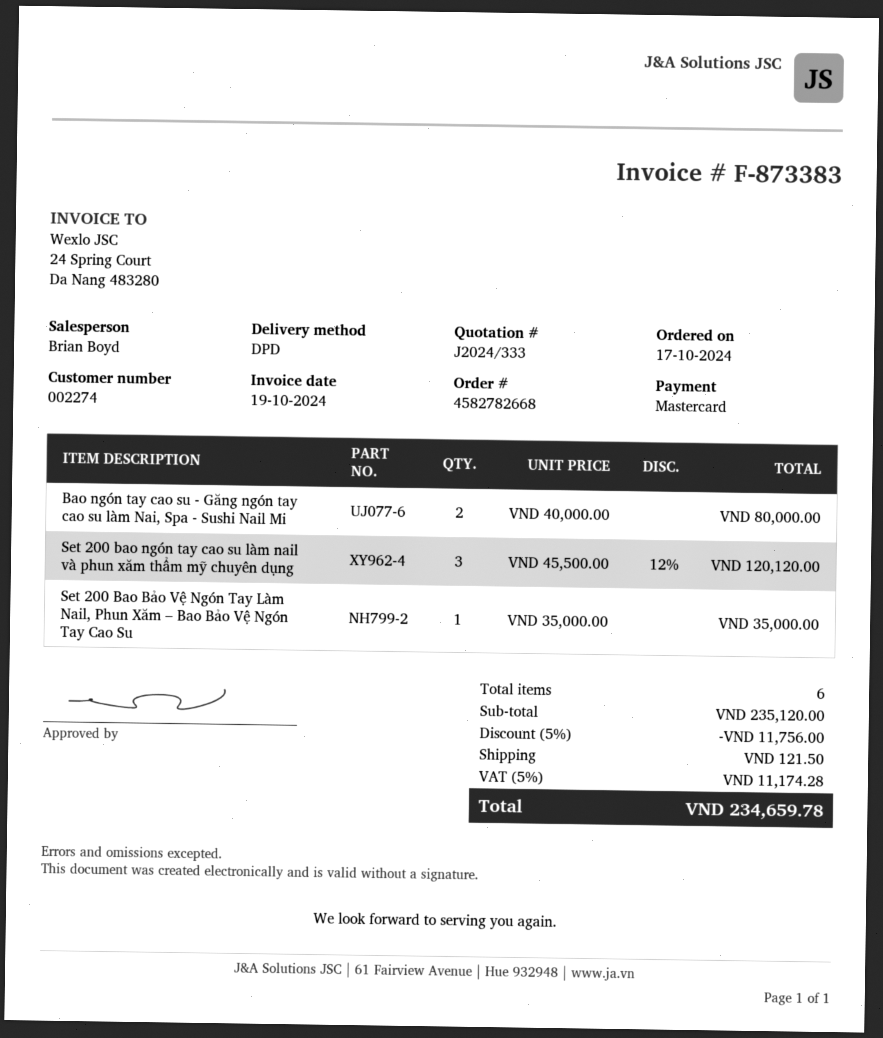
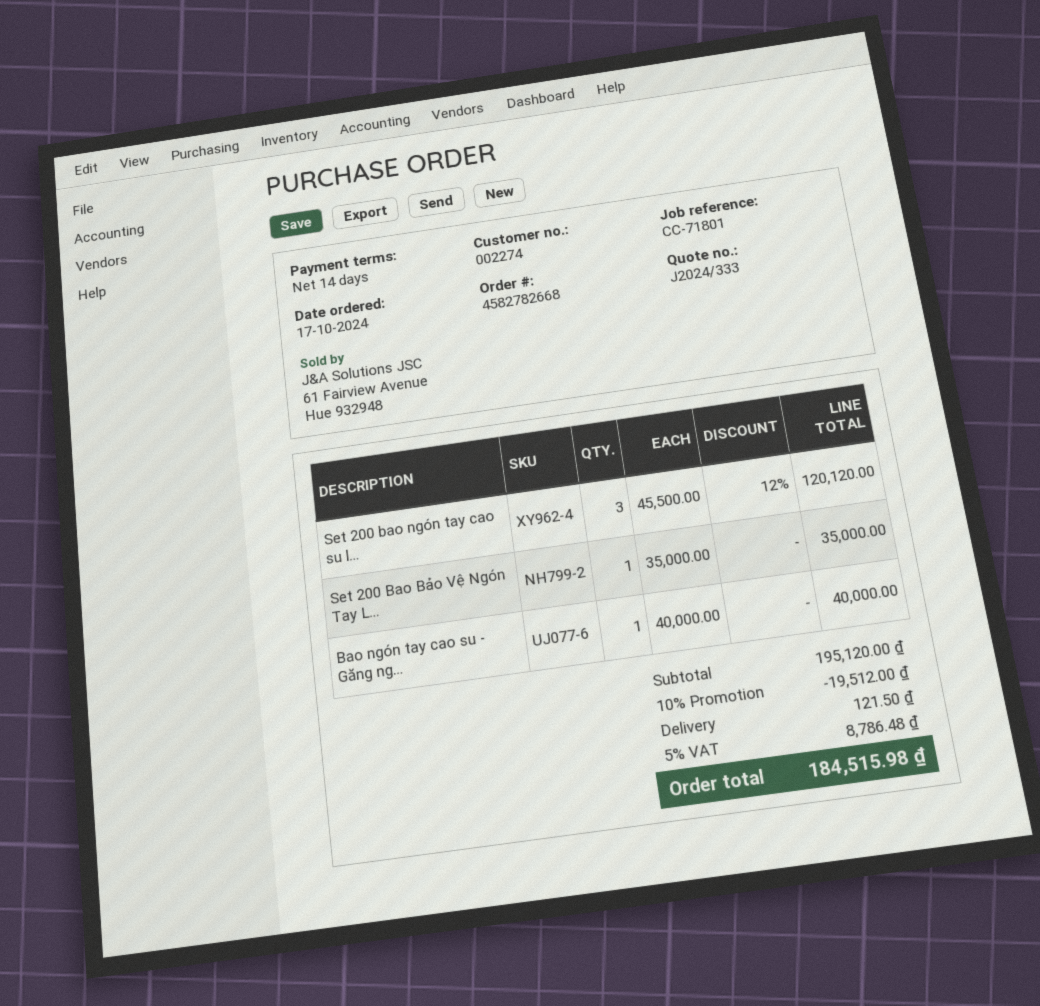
Bao ngón tay cao su - Găng ngón tay cao su làm Nai, Spa - Sushi Nail Mi: 2 x 40000.00 = 80000.00 -> 1 x 40000.00 = 40000.00
subtotal: 235120.00 -> 195120.00
discount: 5% = 11756.00 -> 10% = 19512.00
tax: 5% = 11174.28 -> 5% = 8786.48
total: 234659.78 -> 184515.98

